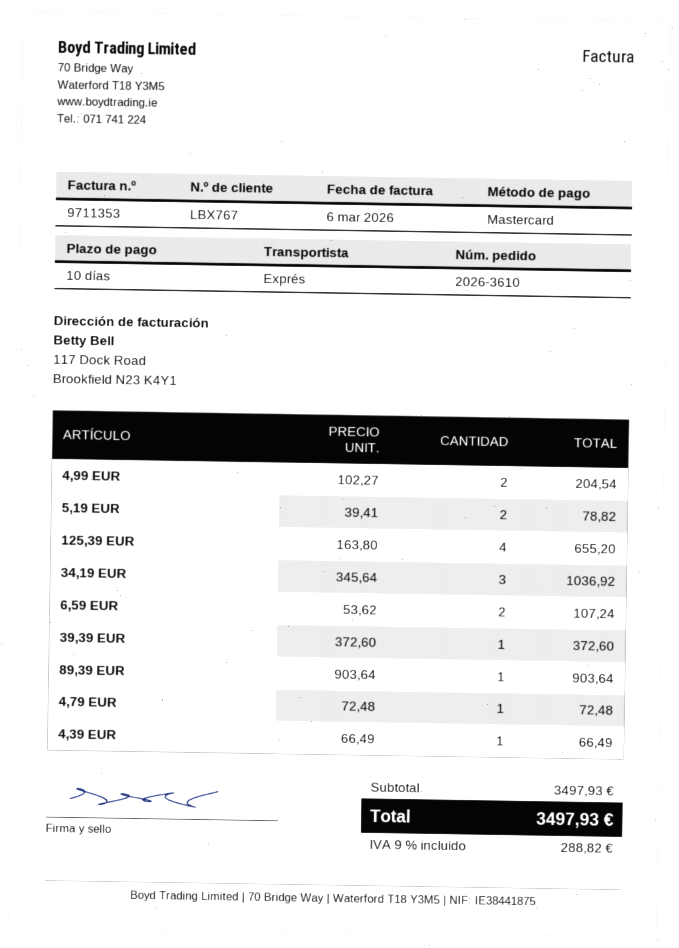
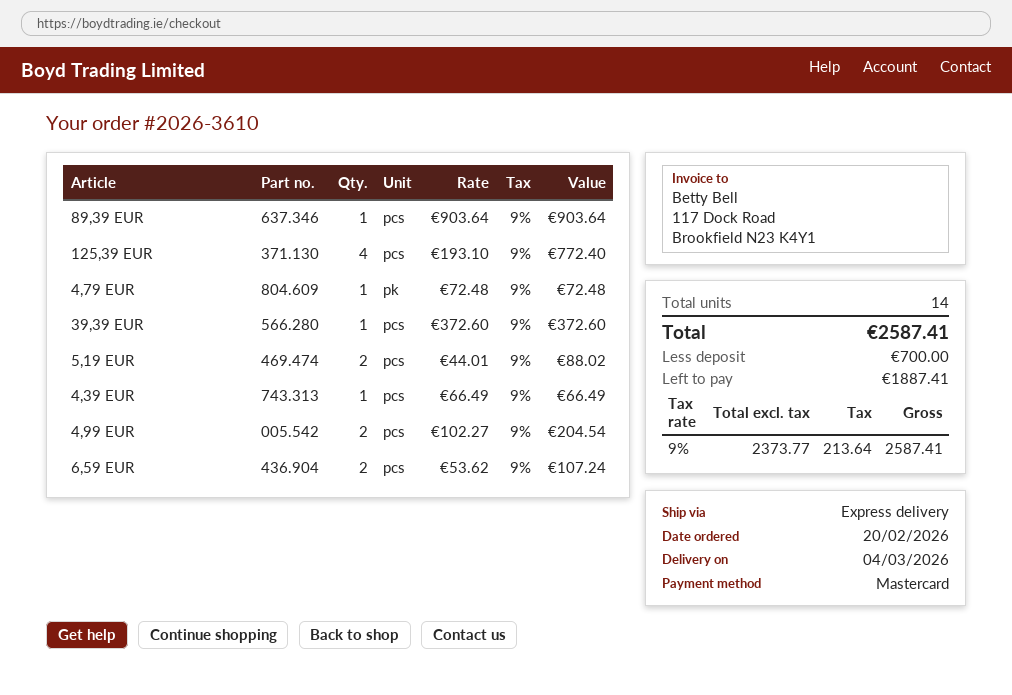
5,19 EUR: 2 x 39.41 = 78.82 -> 2 x 44.01 = 88.02
125,39 EUR: 4 x 163.80 = 655.20 -> 4 x 193.10 = 772.40
34,19 EUR: 3 x 345.64 = 1036.92 -> none
tax: 9% = 288.82 -> 9% = 213.64
total: 3497.93 -> 2587.41

